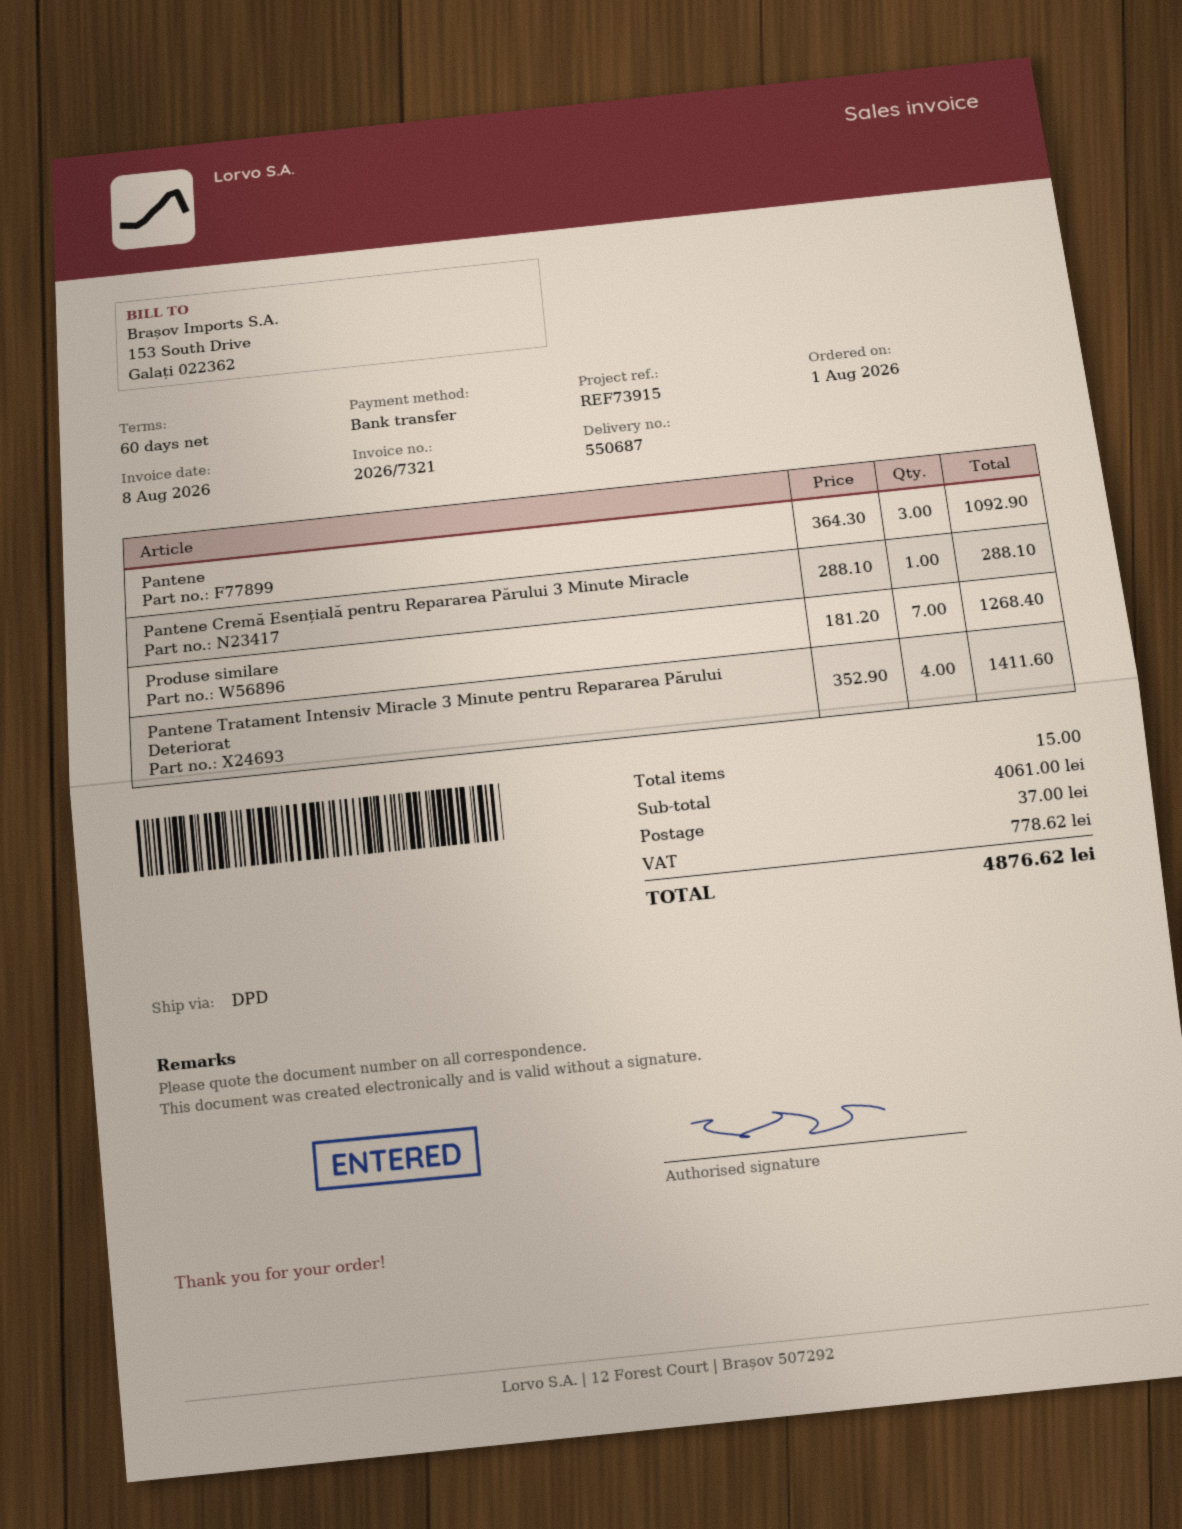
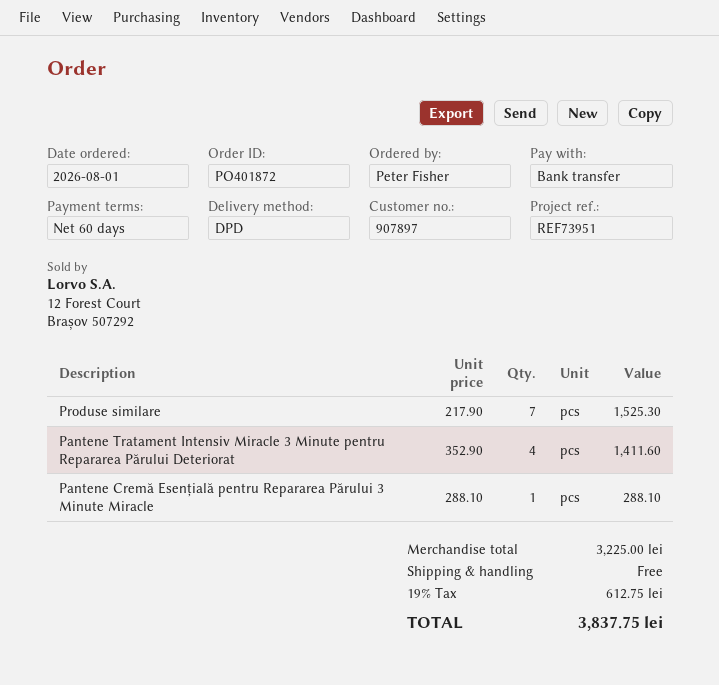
reference: REF73915 -> REF73951
Pantene: 3 x 364.30 = 1092.90 -> none
Produse similare: 7 x 181.20 = 1268.40 -> 7 x 217.90 = 1525.30
subtotal: 4061.00 -> 3225.00
shipping: 37.00 -> 0.00
tax: 778.62 -> 612.75
total: 4876.62 -> 3837.75

